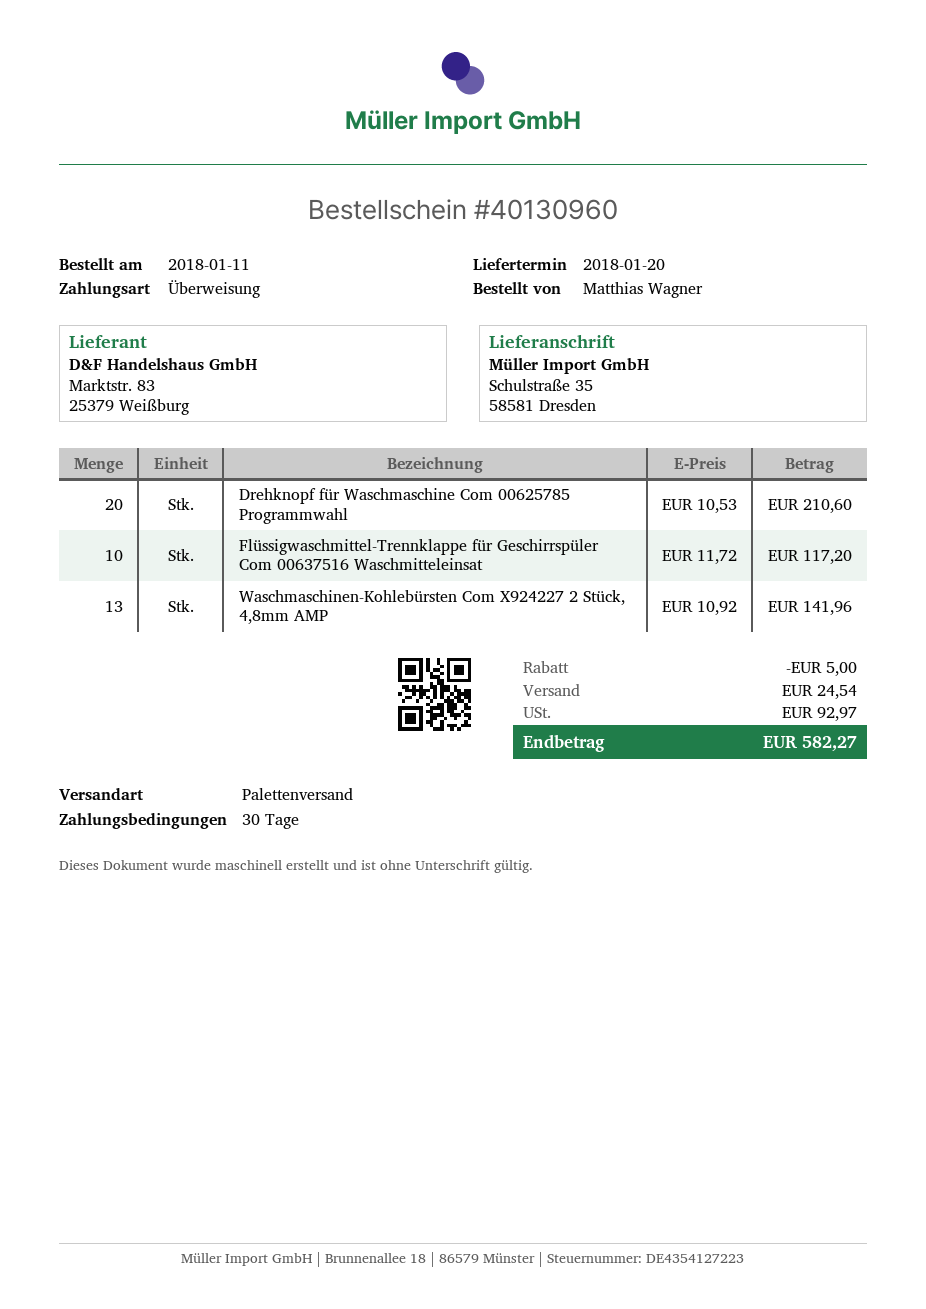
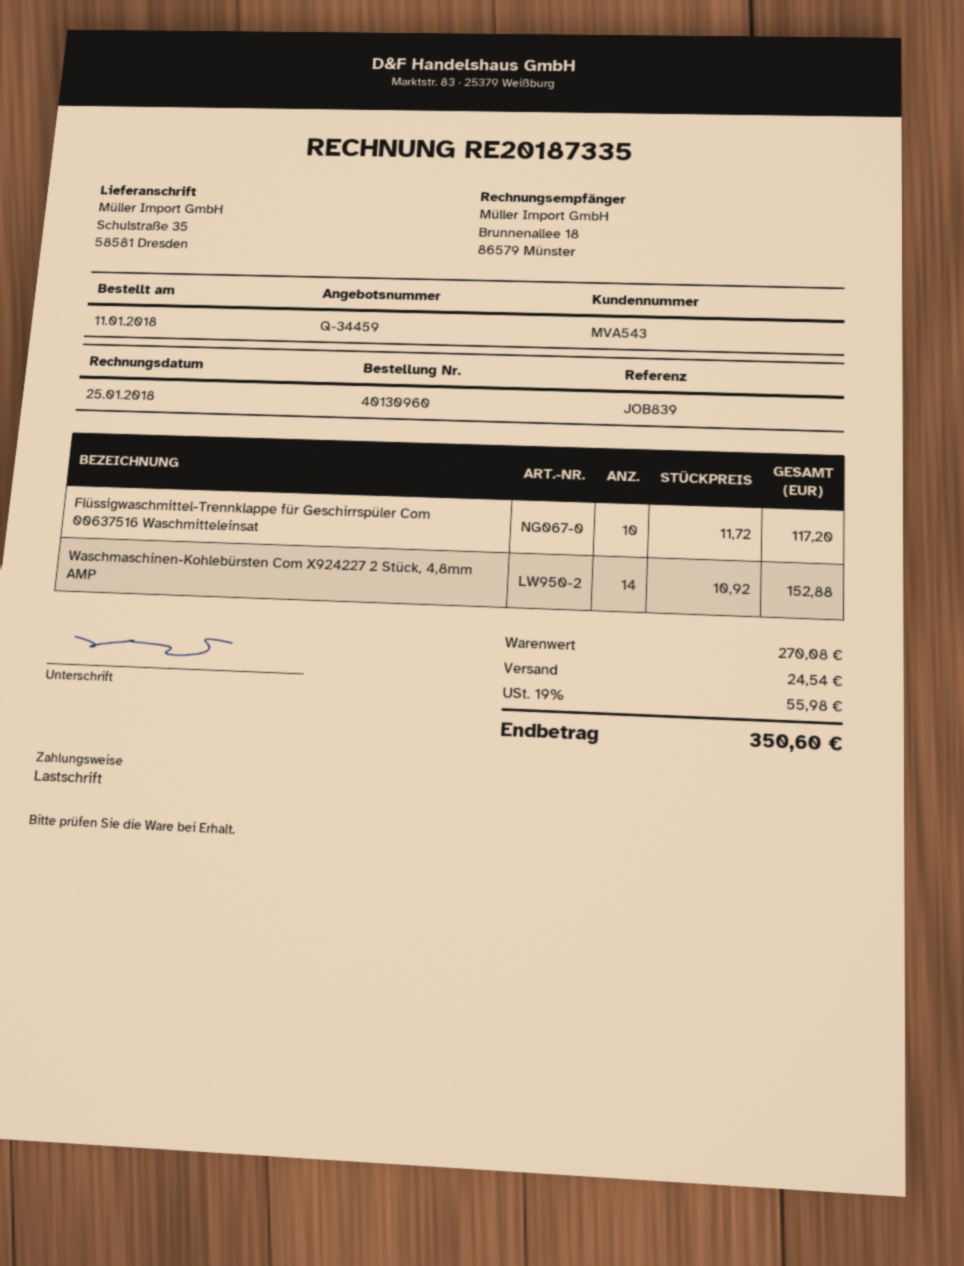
payment method: bank transfer -> direct debit
Drehknopf für Waschmaschine Com 00625785 Programmwahl: 20 x 10.53 = 210.60 -> none
Waschmaschinen-Kohlebürsten Com X924227 2 Stück, 4,8mm AMP: 13 x 10.92 = 141.96 -> 14 x 10.92 = 152.88
discount: 5.00 -> none
tax: 92.97 -> 55.98
total: 582.27 -> 350.60

